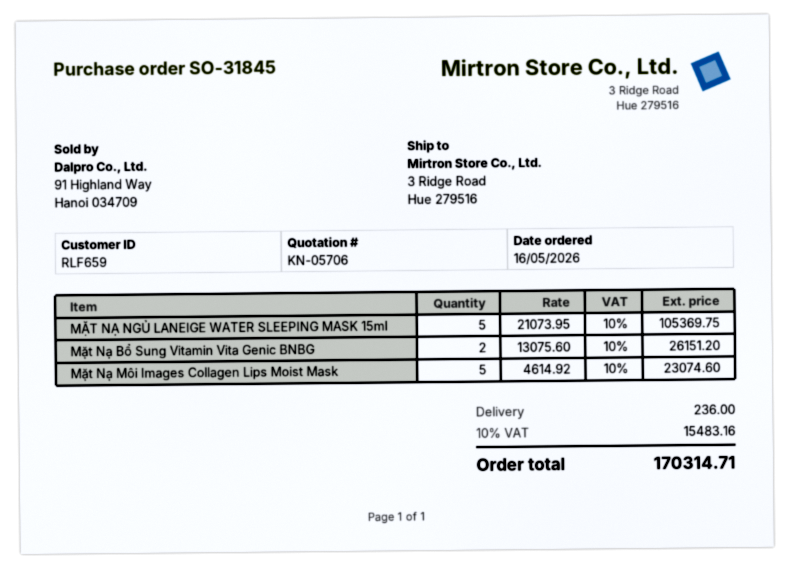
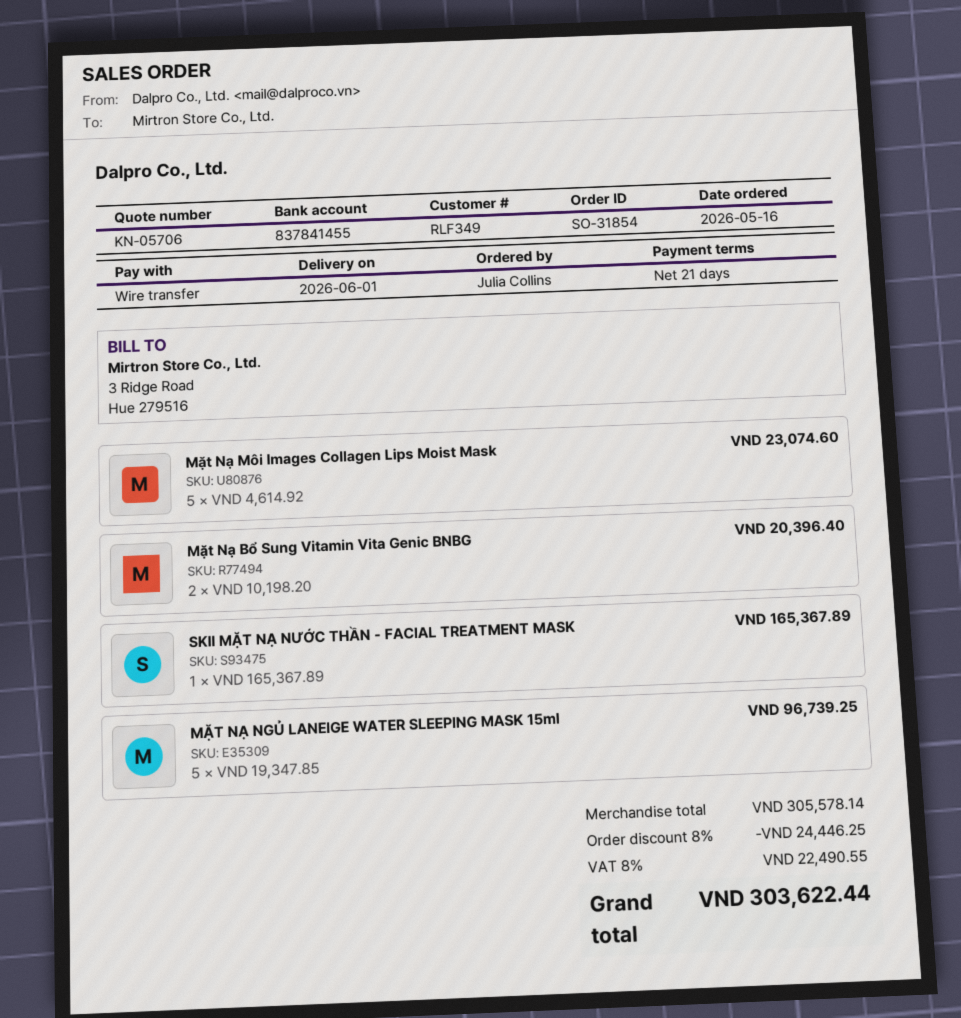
order number: SO-31845 -> SO-31854
customer number: RLF659 -> RLF349
MẶT NẠ NGỦ LANEIGE WATER SLEEPING MASK 15ml: 5 x 21073.95 = 105369.75 -> 5 x 19347.85 = 96739.25
Mặt Nạ Bổ Sung Vitamin Vita Genic BNBG: 2 x 13075.60 = 26151.20 -> 2 x 10198.20 = 20396.40
SKII MẶT NẠ NƯỚC THẦN - FACIAL TREATMENT MASK: none -> 1 x 165367.89 = 165367.89
discount: none -> 8% = 24446.25
shipping: 236.00 -> none
tax: 10% = 15483.16 -> 8% = 22490.55
total: 170314.71 -> 303622.44

